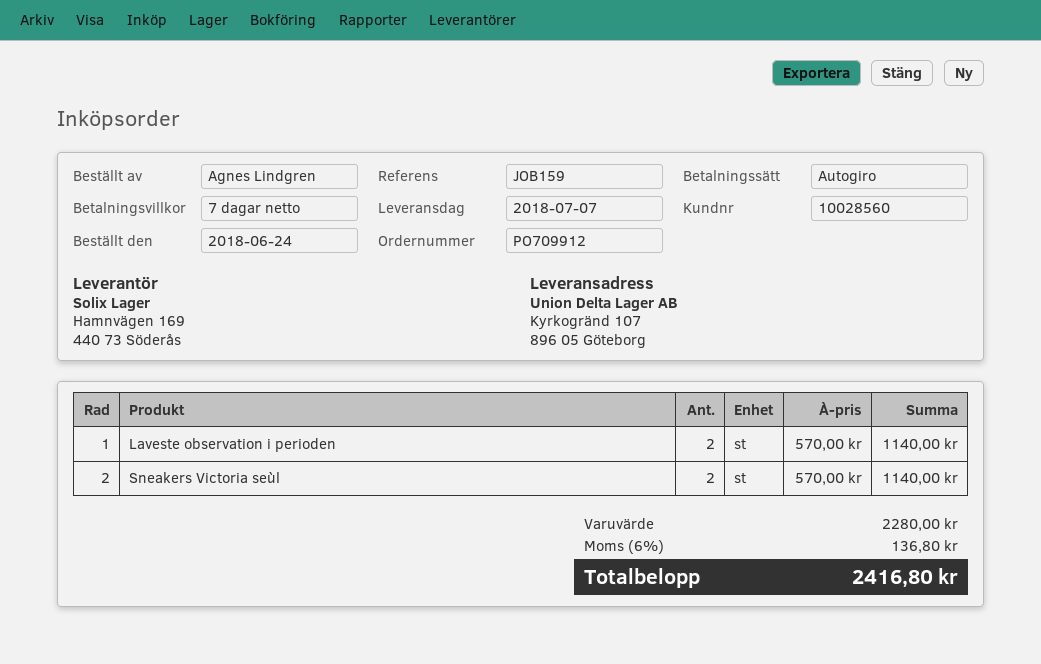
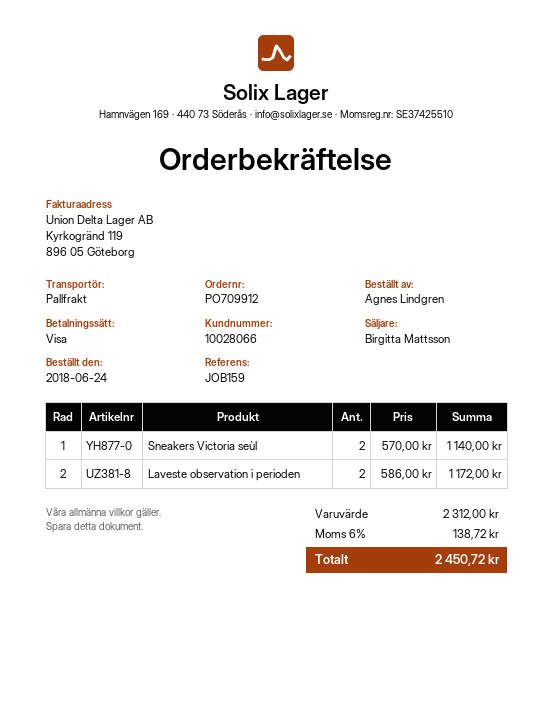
customer number: 10028560 -> 10028066
payment method: direct debit -> Visa
Laveste observation i perioden: 2 x 570.00 = 1140.00 -> 2 x 586.00 = 1172.00
subtotal: 2280.00 -> 2312.00
tax: 6% = 136.80 -> 6% = 138.72
total: 2416.80 -> 2450.72

